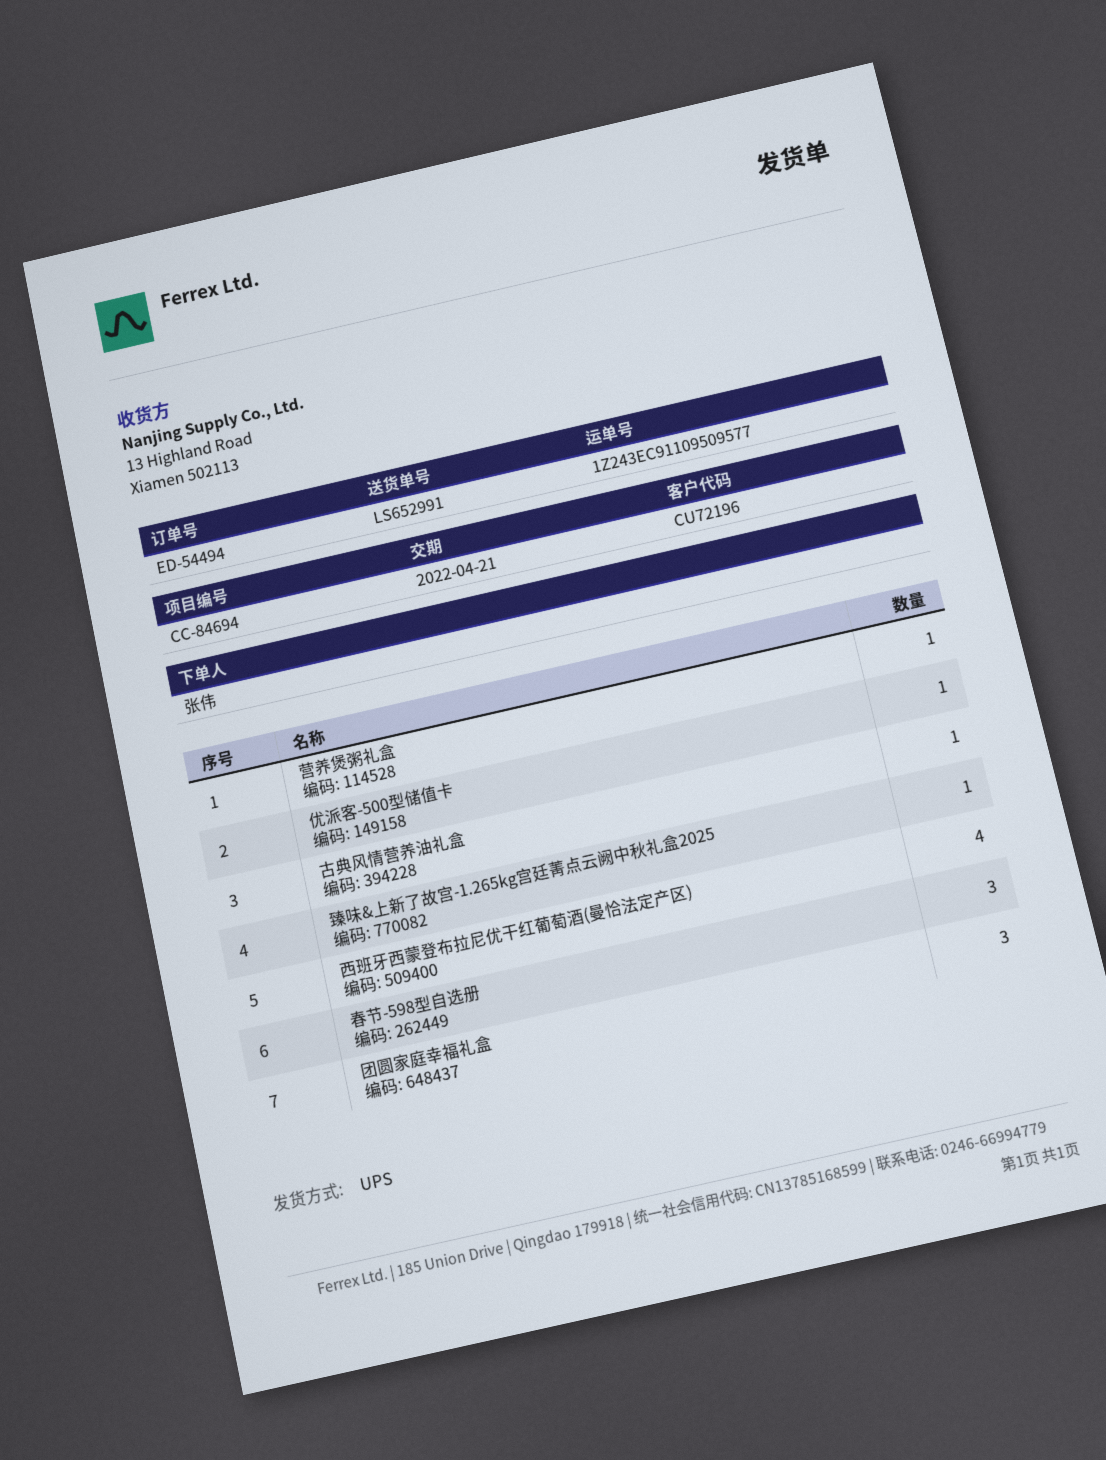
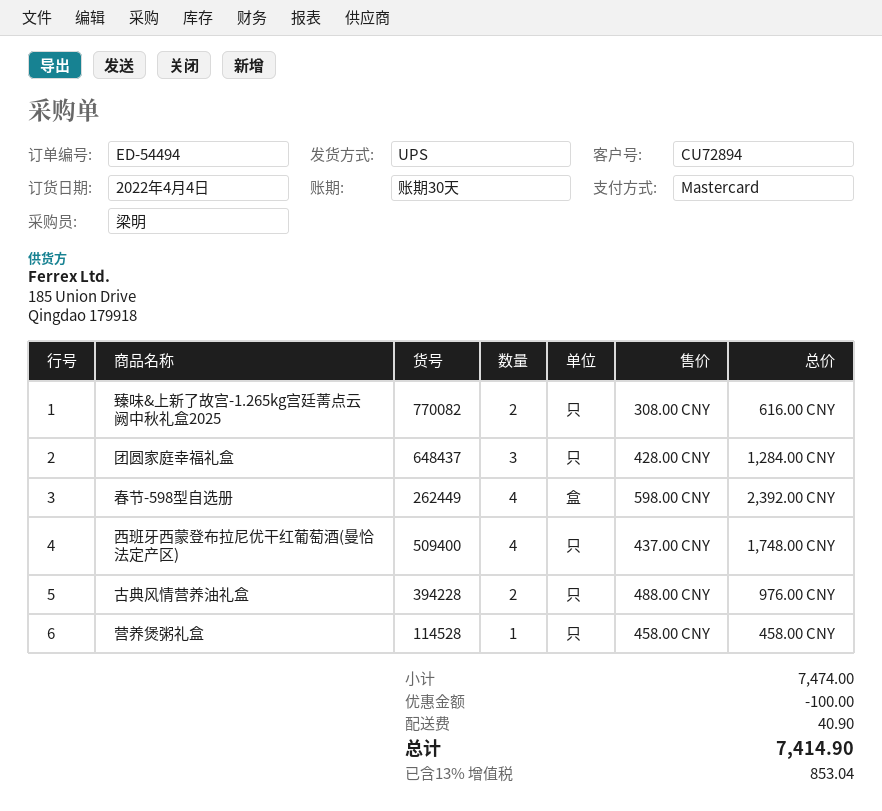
customer number: CU72196 -> CU72894
ordered by: 张伟 -> 梁明
优派客-500型储值卡: 1 -> none
古典风情营养油礼盒: 1 -> 2
臻味&上新了故宫-1.265kg宫廷菁点云阙中秋礼盒2025: 1 -> 2
春节-598型自选册: 3 -> 4

